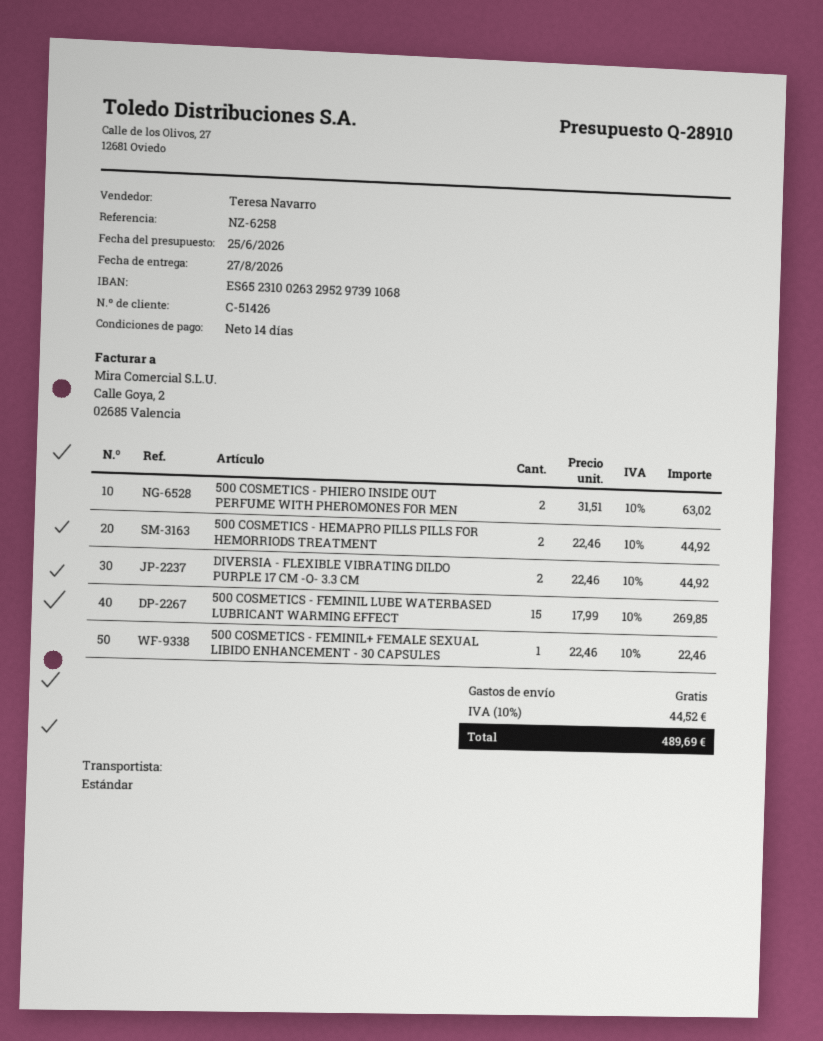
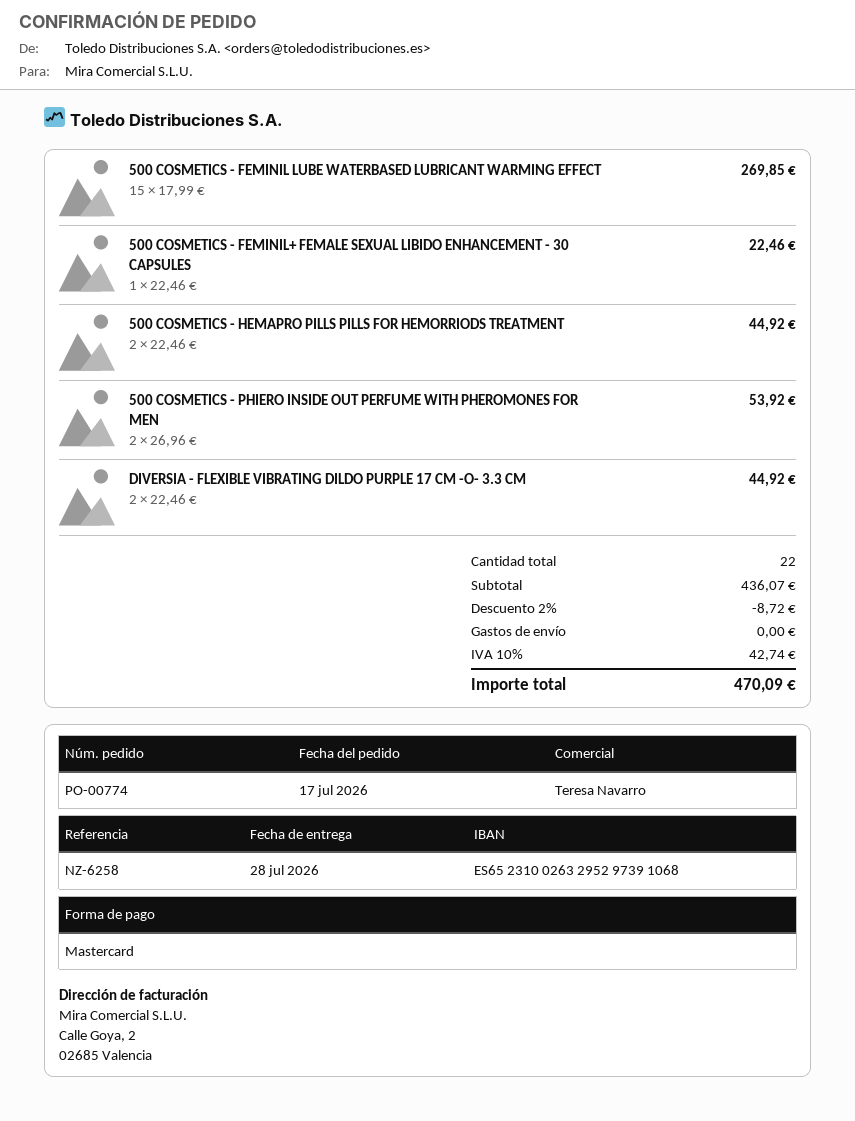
delivery date: 2026-08-27 -> 2026-07-28
500 COSMETICS - PHIERO INSIDE OUT PERFUME WITH PHEROMONES FOR MEN: 2 x 31.51 = 63.02 -> 2 x 26.96 = 53.92
discount: none -> 2% = 8.72
tax: 10% = 44.52 -> 10% = 42.74
total: 489.69 -> 470.09

